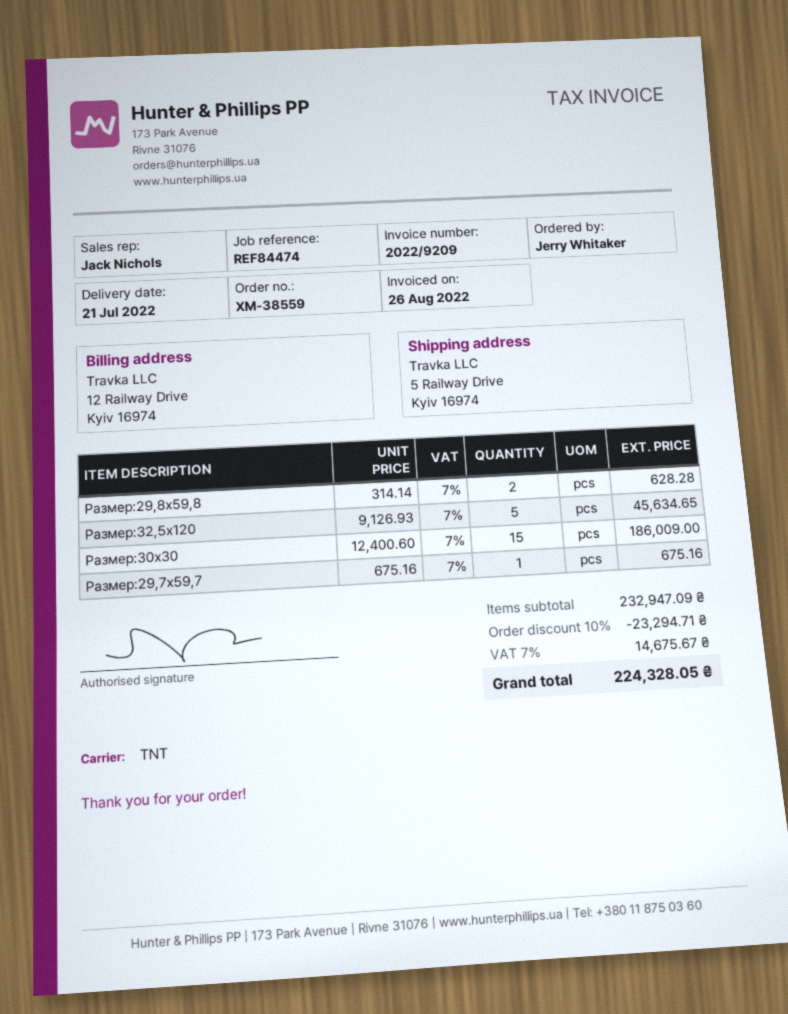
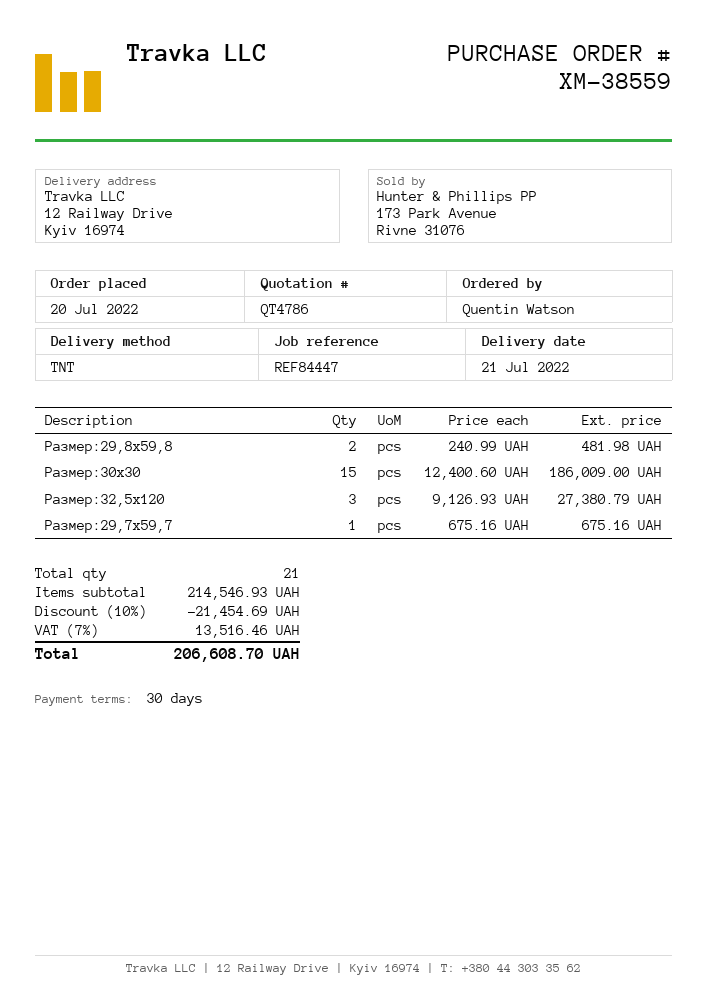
reference: REF84474 -> REF84447
ordered by: Jerry Whitaker -> Quentin Watson
ship to: 5 Railway Drive, Kyiv 16974 -> 12 Railway Drive, Kyiv 16974
Размер:29,8x59,8: 2 x 314.14 = 628.28 -> 2 x 240.99 = 481.98
Размер:32,5x120: 5 x 9126.93 = 45634.65 -> 3 x 9126.93 = 27380.79
subtotal: 232947.09 -> 214546.93
discount: 10% = 23294.71 -> 10% = 21454.69
tax: 7% = 14675.67 -> 7% = 13516.46
total: 224328.05 -> 206608.70

